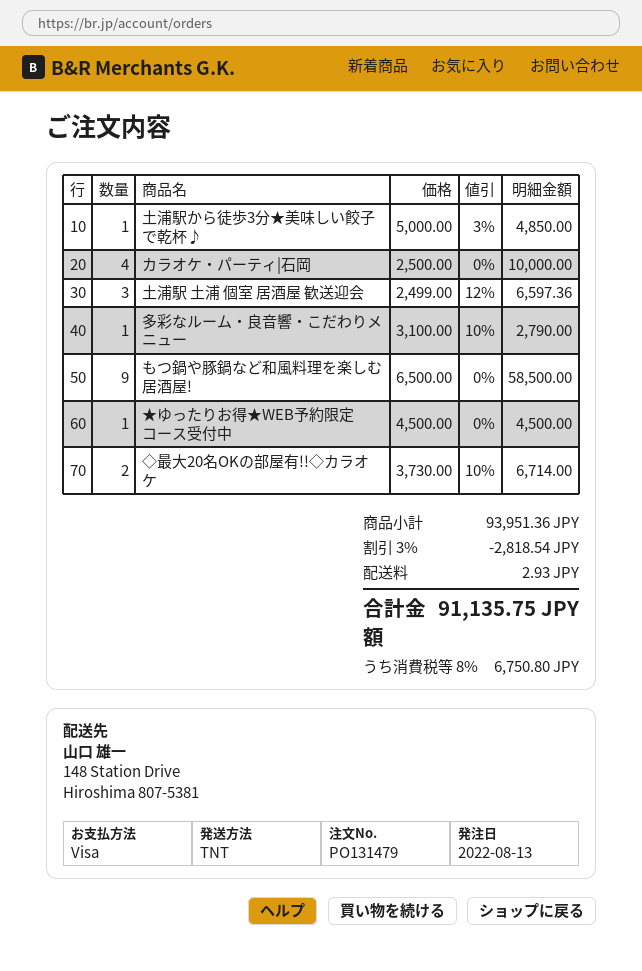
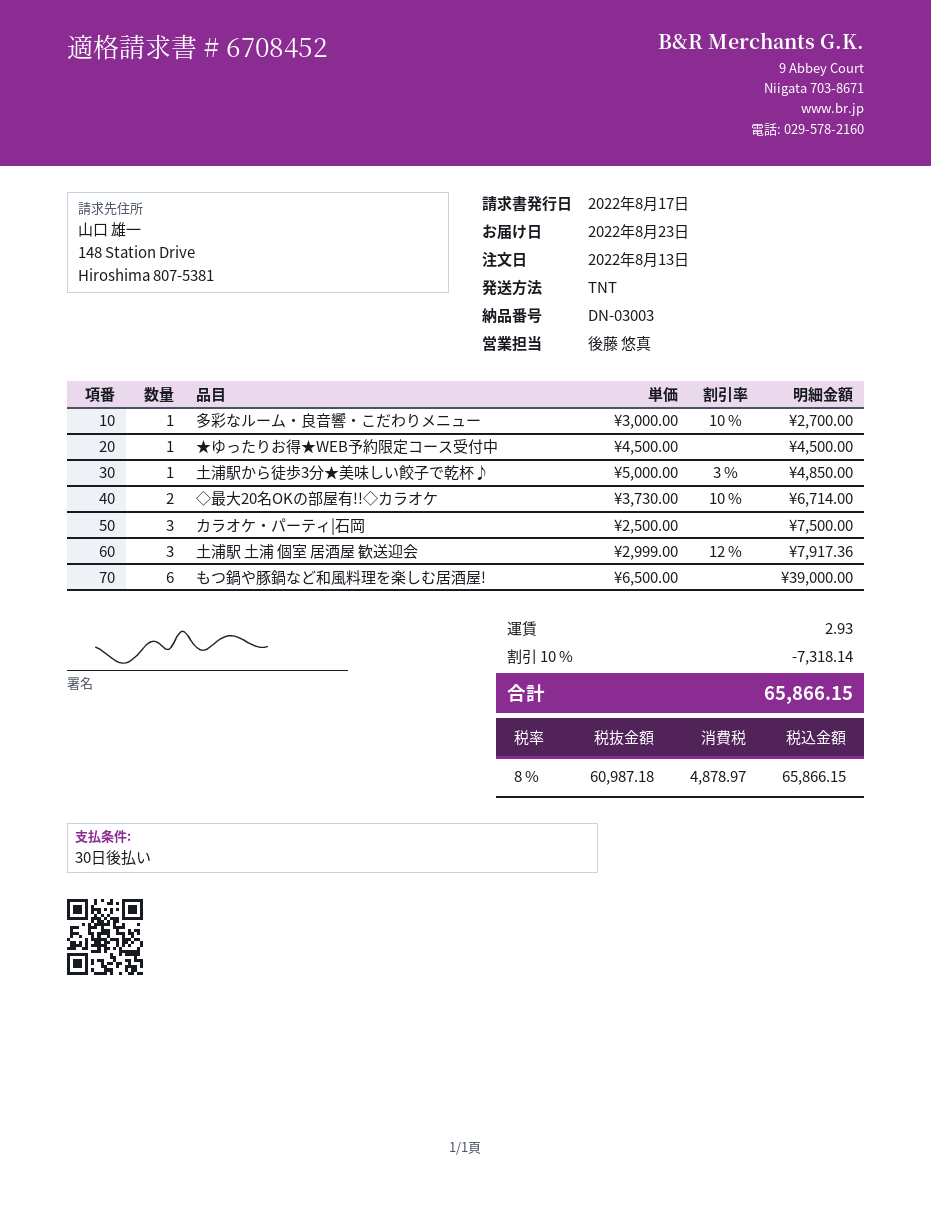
カラオケ・パーティ|石岡: 4 x 2500.00 = 10000.00 -> 3 x 2500.00 = 7500.00
土浦駅 土浦 個室 居酒屋 歓送迎会: 3 x 2499.00 - 12% = 6597.36 -> 3 x 2999.00 - 12% = 7917.36
多彩なルーム・良音響・こだわりメニュー: 1 x 3100.00 - 10% = 2790.00 -> 1 x 3000.00 - 10% = 2700.00
もつ鍋や豚鍋など和風料理を楽しむ居酒屋!: 9 x 6500.00 = 58500.00 -> 6 x 6500.00 = 39000.00
discount: 3% = 2818.54 -> 10% = 7318.14
tax: 8% = 6750.80 -> 8% = 4878.97
total: 91135.75 -> 65866.15

